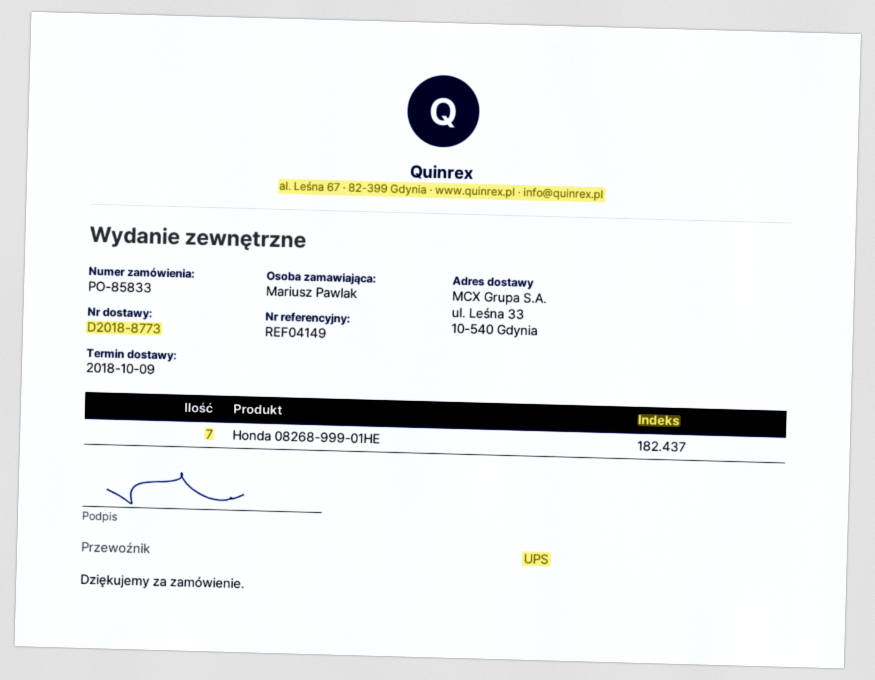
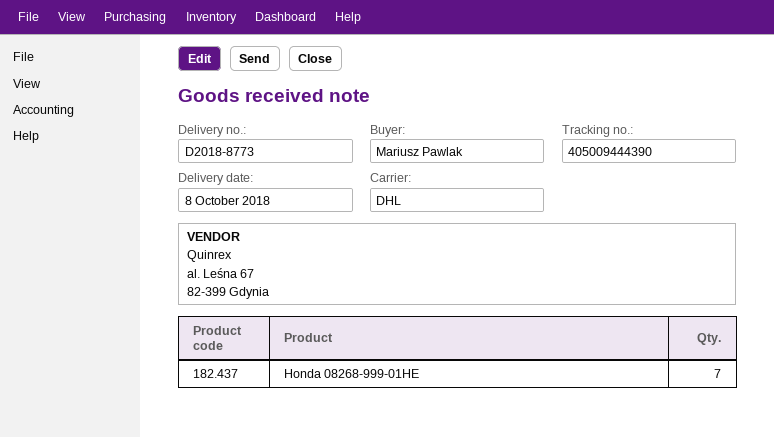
delivery date: 2018-10-09 -> 2018-10-08
shipping method: UPS -> DHL

